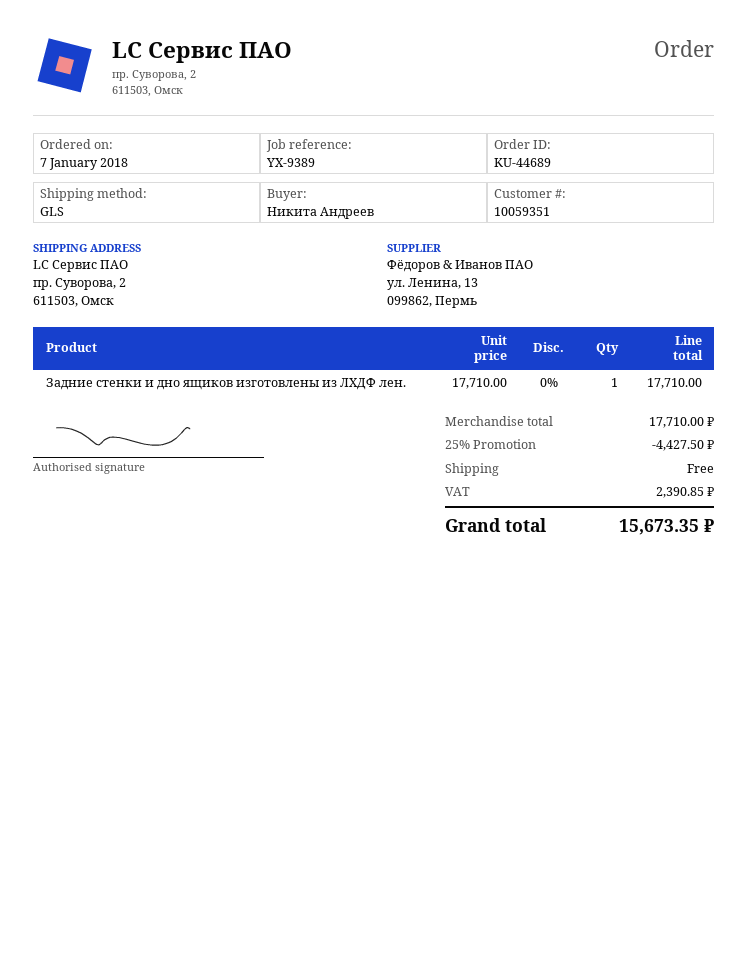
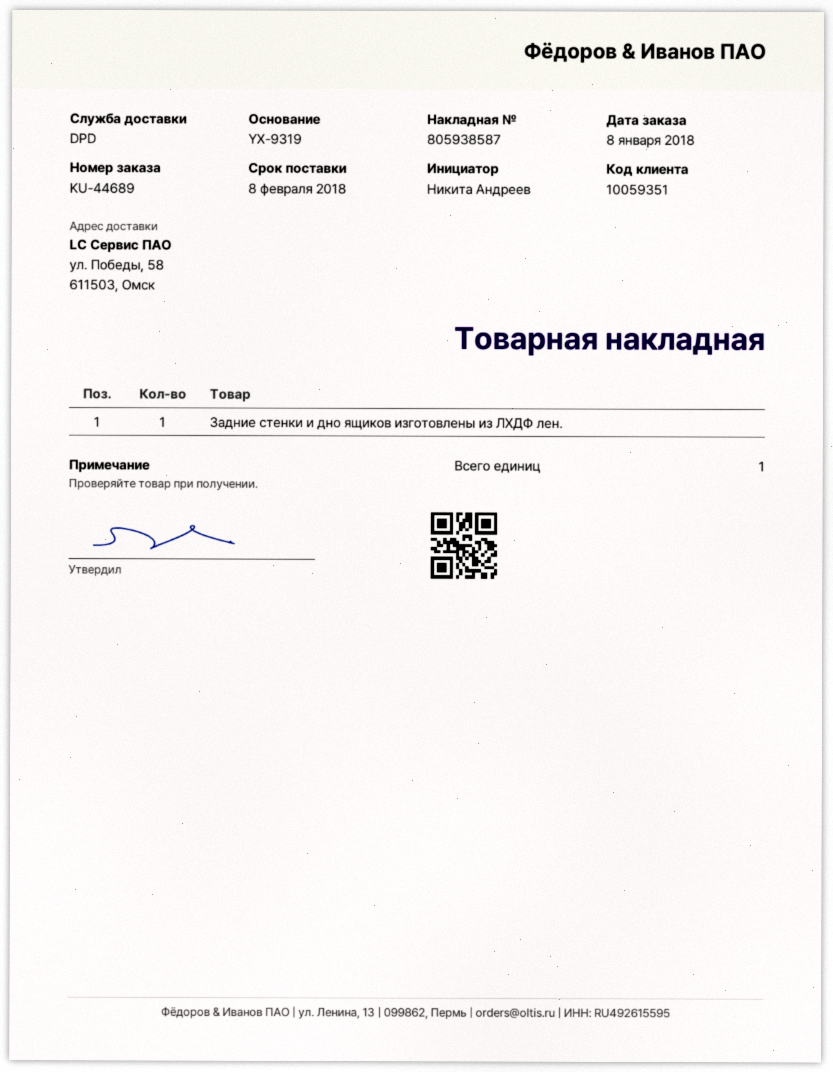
order date: 2018-01-07 -> 2018-01-08
reference: YX-9389 -> YX-9319
shipping method: GLS -> DPD
ship to: пр. Суворова, 2, 611503, Омск -> ул. Победы, 58, 611503, Омск

